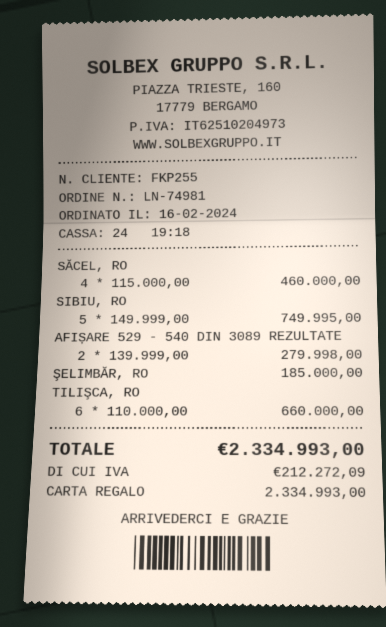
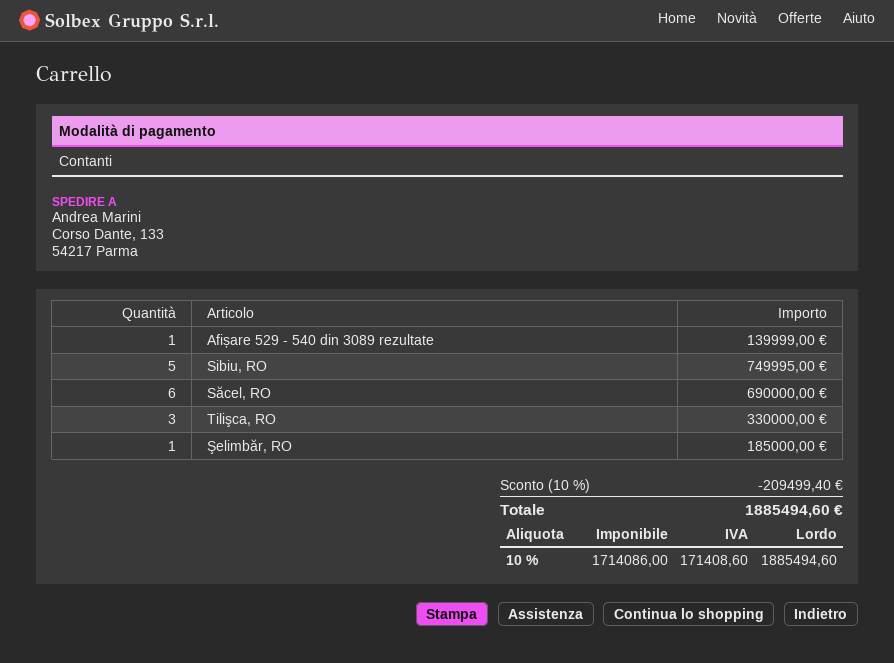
payment method: gift card -> cash
SĂCEL, RO: 4 for 460000.00 -> 6 for 690000.00
AFIȘARE 529 - 540 DIN 3089 REZULTATE: 2 for 279998.00 -> 1 for 139999.00
TILIŞCA, RO: 6 for 660000.00 -> 3 for 330000.00
discount: none -> 10% = 209499.40
tax: 212272.09 -> 171408.60
total: 2334993.00 -> 1885494.60

